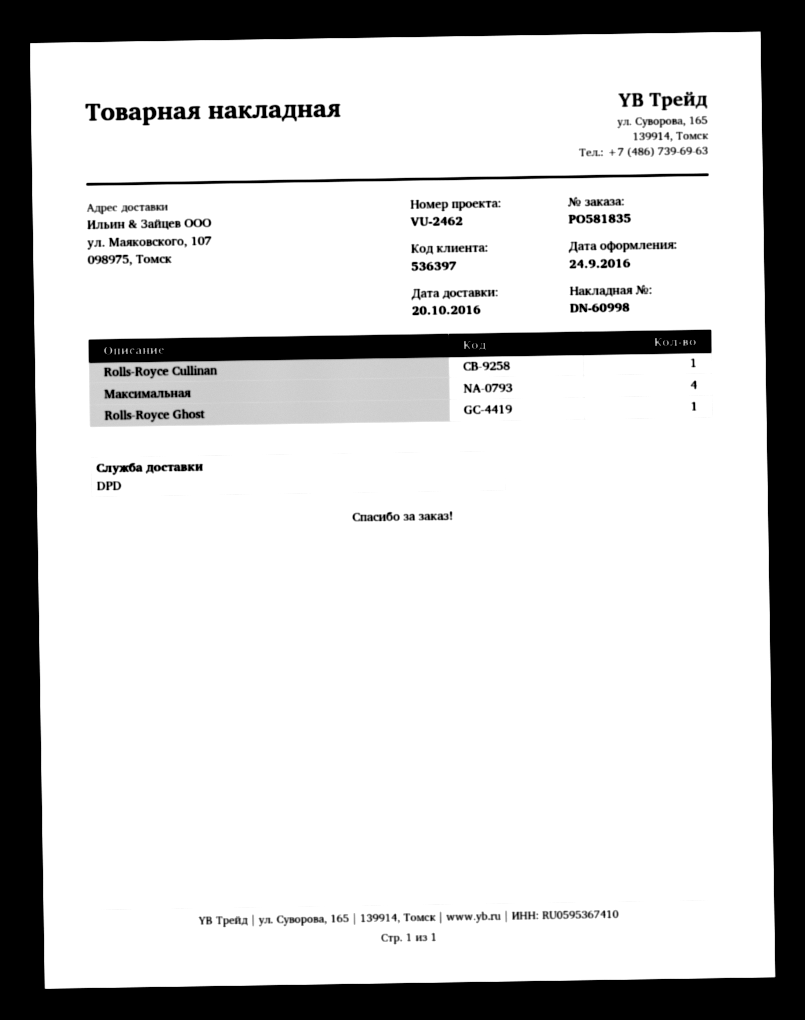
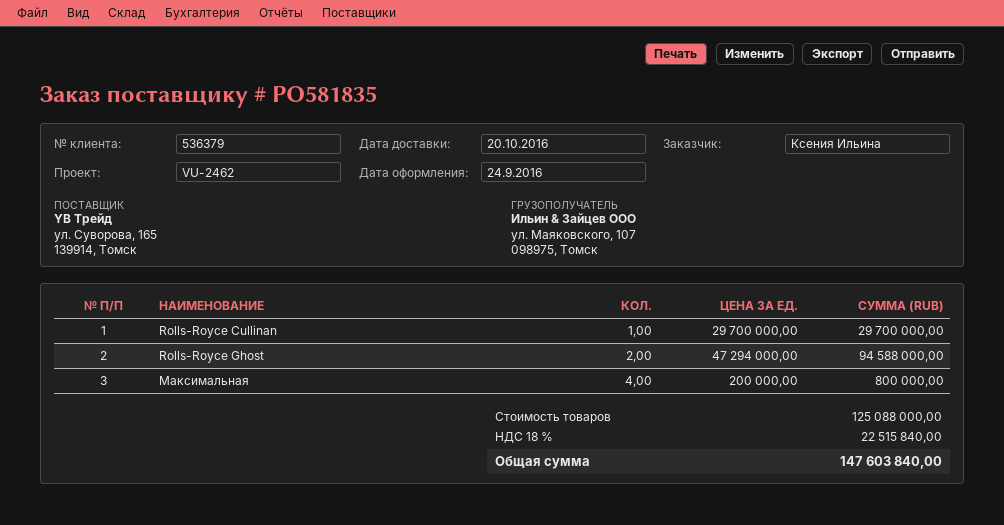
customer number: 536397 -> 536379
Rolls-Royce Ghost: 1 -> 2

